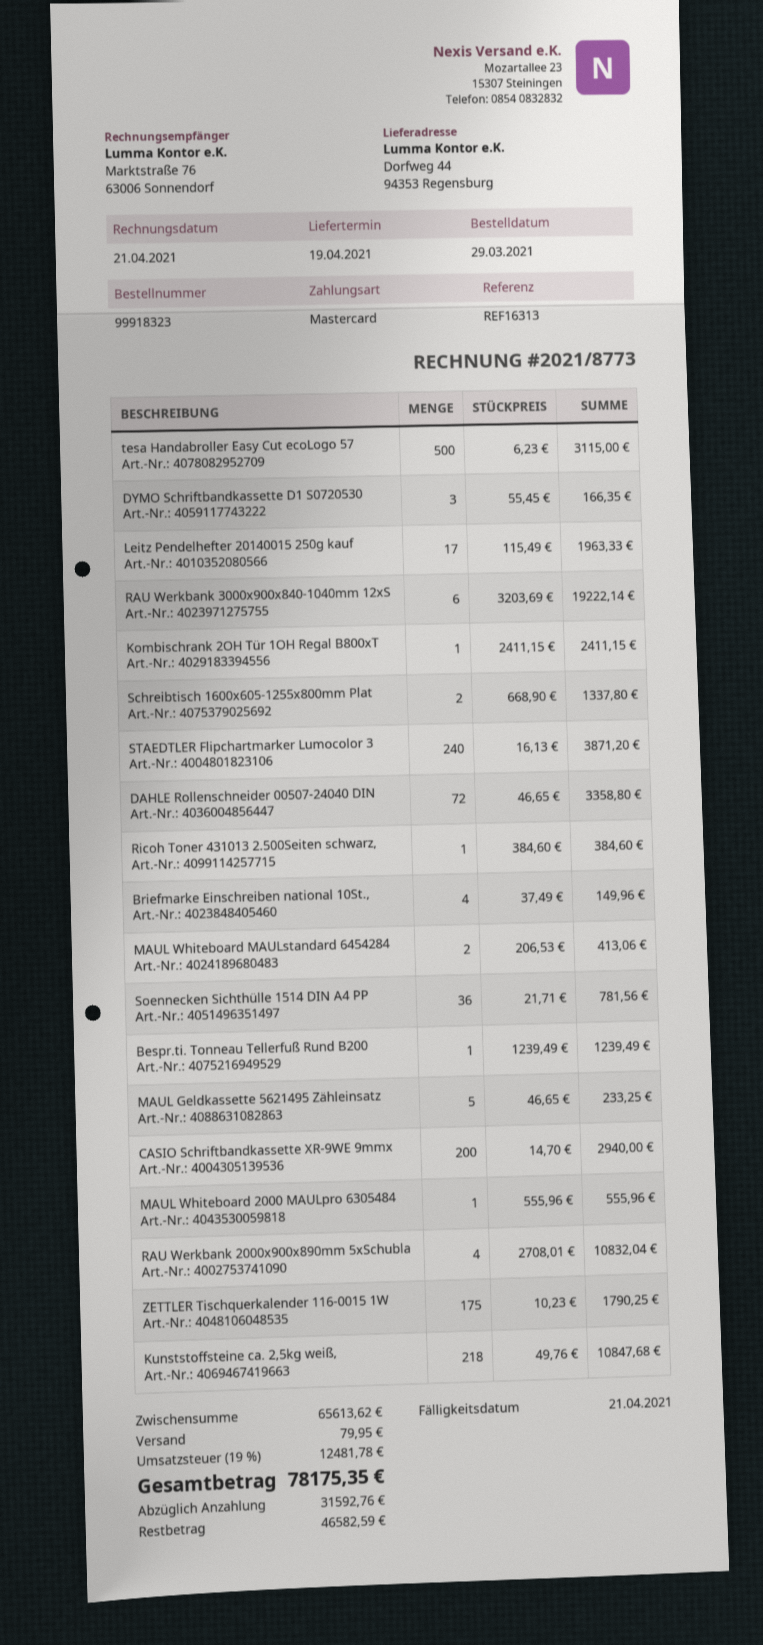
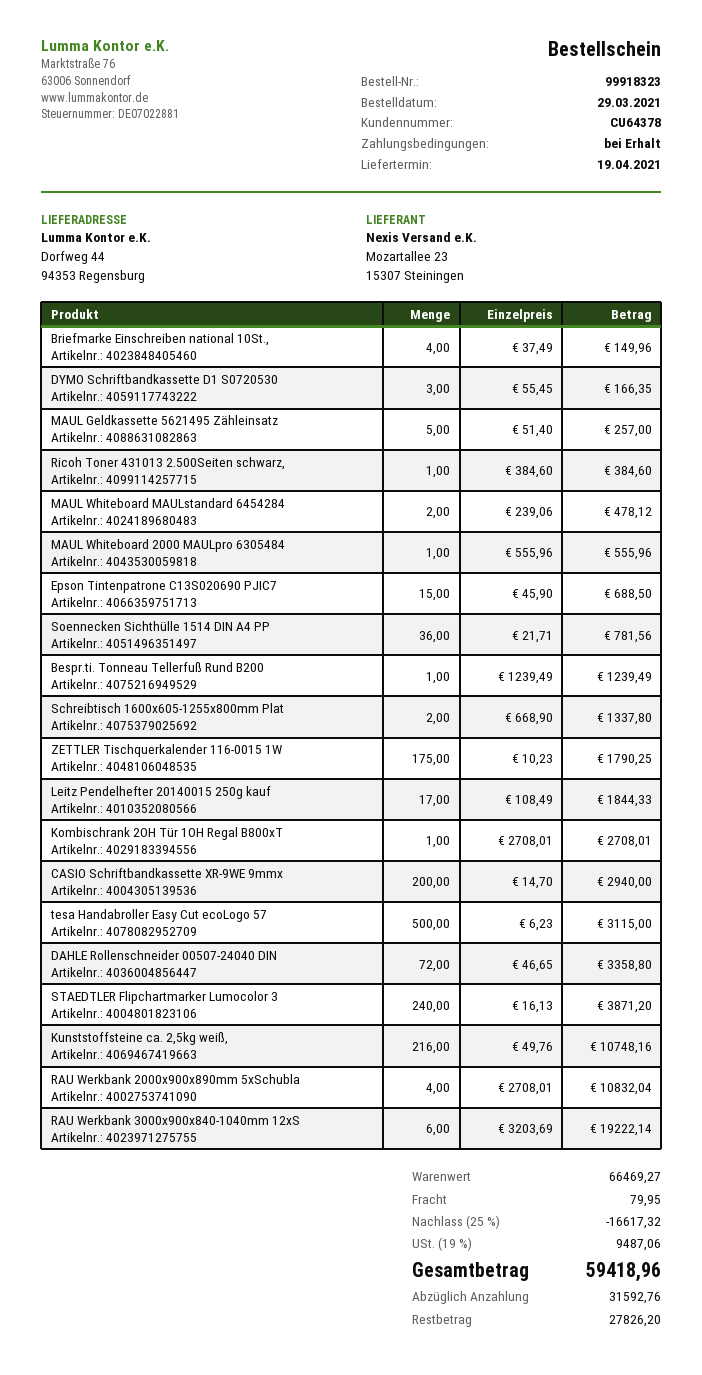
Leitz Pendelhefter 20140015 250g kauf: 17 x 115.49 = 1963.33 -> 17 x 108.49 = 1844.33
Kombischrank 2OH Tür 1OH Regal B800xT: 1 x 2411.15 = 2411.15 -> 1 x 2708.01 = 2708.01
MAUL Whiteboard MAULstandard 6454284: 2 x 206.53 = 413.06 -> 2 x 239.06 = 478.12
MAUL Geldkassette 5621495 Zähleinsatz: 5 x 46.65 = 233.25 -> 5 x 51.40 = 257.00
Kunststoffsteine ca. 2,5kg weiß,: 218 x 49.76 = 10847.68 -> 216 x 49.76 = 10748.16
Epson Tintenpatrone C13S020690 PJIC7: none -> 15 x 45.90 = 688.50
subtotal: 65613.62 -> 66469.27
discount: none -> 25% = 16617.32
tax: 19% = 12481.78 -> 19% = 9487.06
total: 78175.35 -> 59418.96
balance: 46582.59 -> 27826.20

